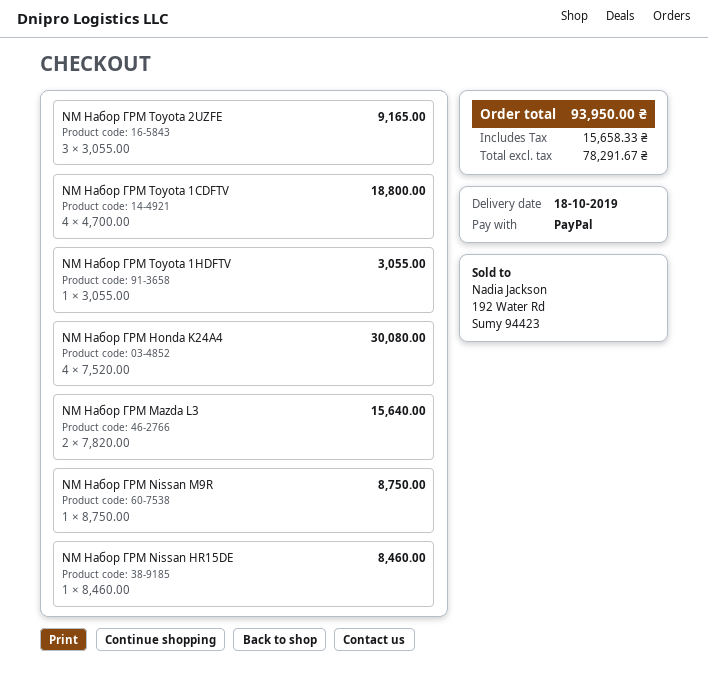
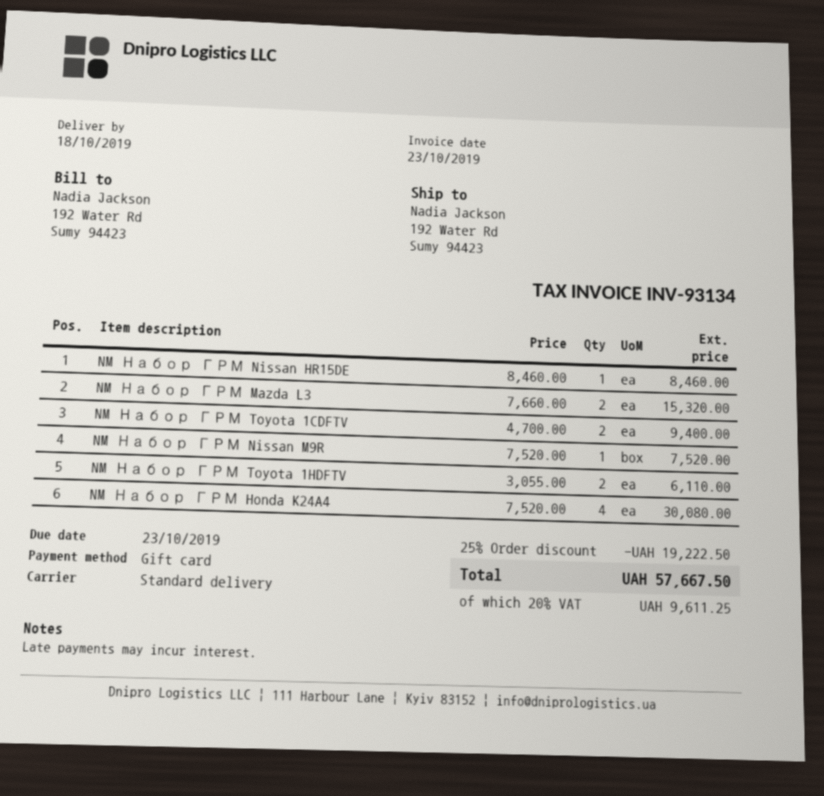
payment method: PayPal -> gift card
NM Набор ГРМ Toyota 2UZFE: 3 x 3055.00 = 9165.00 -> none
NM Набор ГРМ Toyota 1CDFTV: 4 x 4700.00 = 18800.00 -> 2 x 4700.00 = 9400.00
NM Набор ГРМ Toyota 1HDFTV: 1 x 3055.00 = 3055.00 -> 2 x 3055.00 = 6110.00
NM Набор ГРМ Mazda L3: 2 x 7820.00 = 15640.00 -> 2 x 7660.00 = 15320.00
NM Набор ГРМ Nissan M9R: 1 x 8750.00 = 8750.00 -> 1 x 7520.00 = 7520.00
discount: none -> 25% = 19222.50
tax: 15658.33 -> 9611.25
total: 93950.00 -> 57667.50

